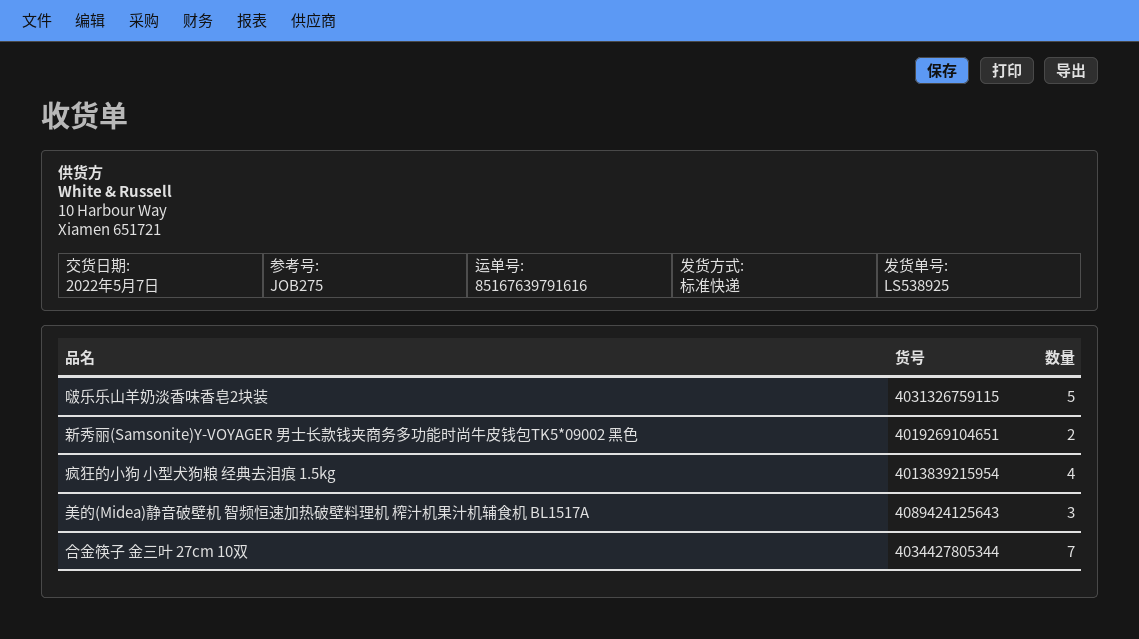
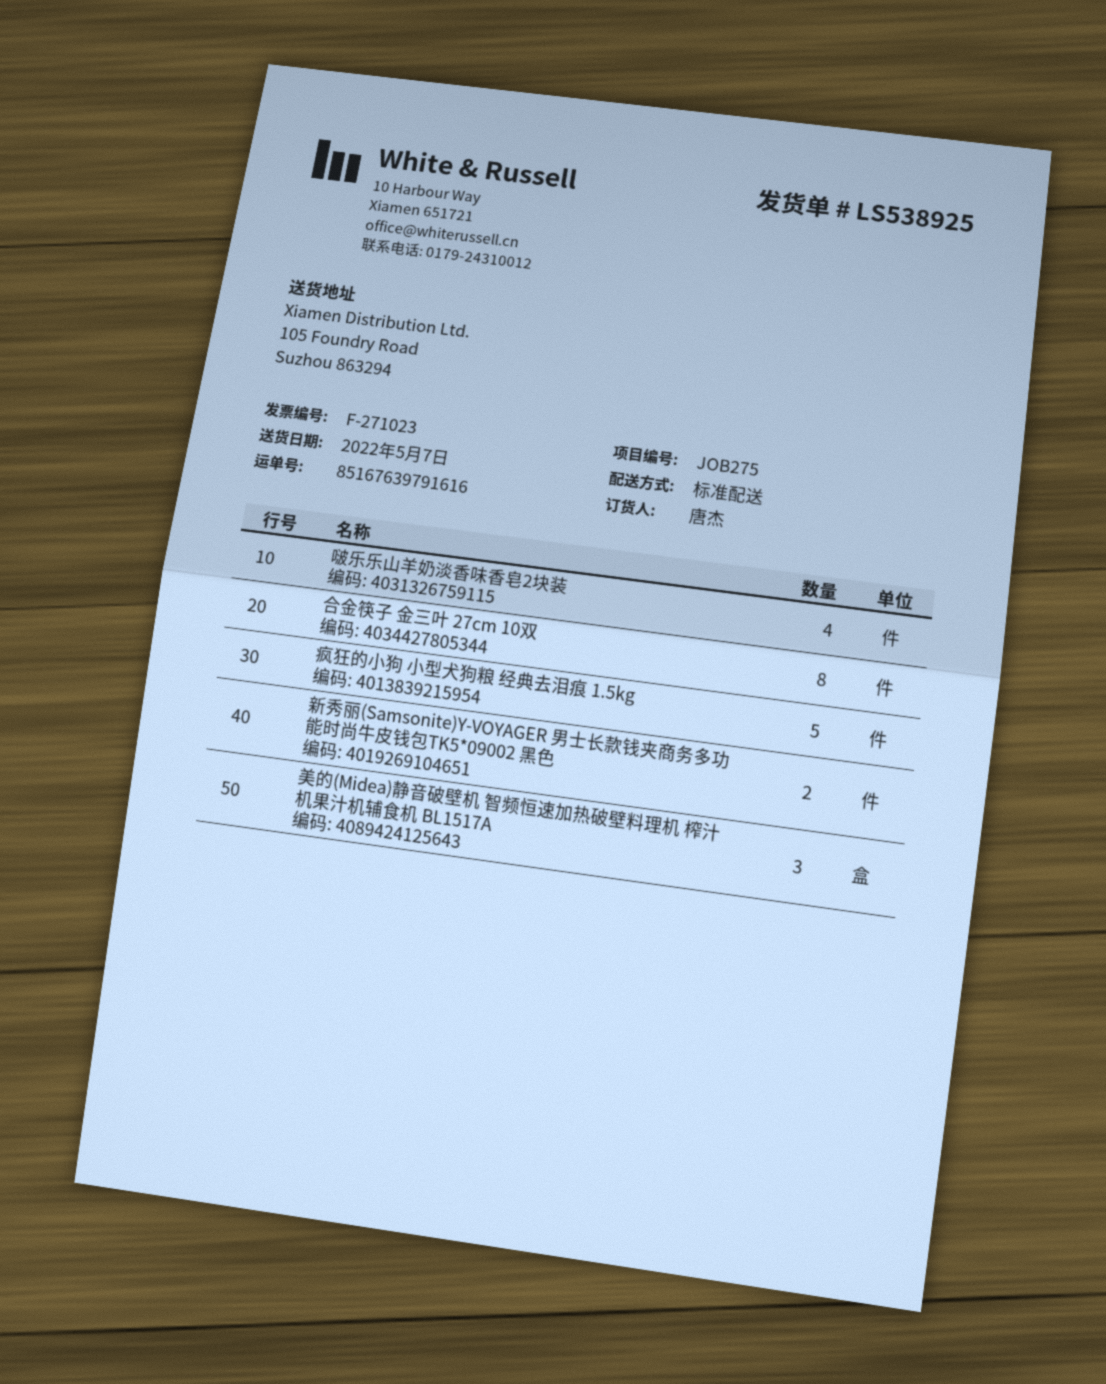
啵乐乐山羊奶淡香味香皂2块装: 5 -> 4
疯狂的小狗 小型犬狗粮 经典去泪痕 1.5kg: 4 -> 5
合金筷子 金三叶 27cm 10双: 7 -> 8

